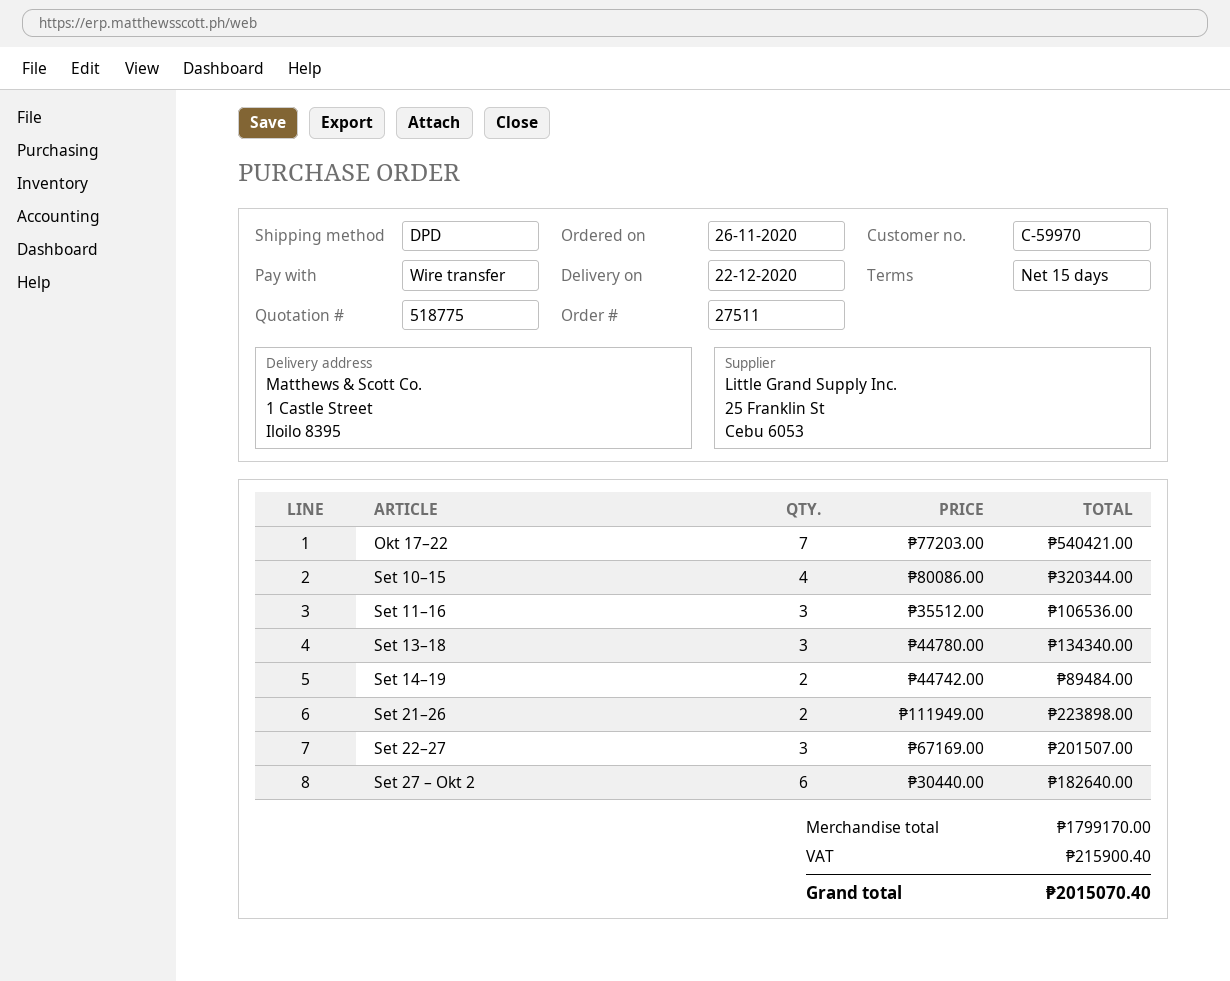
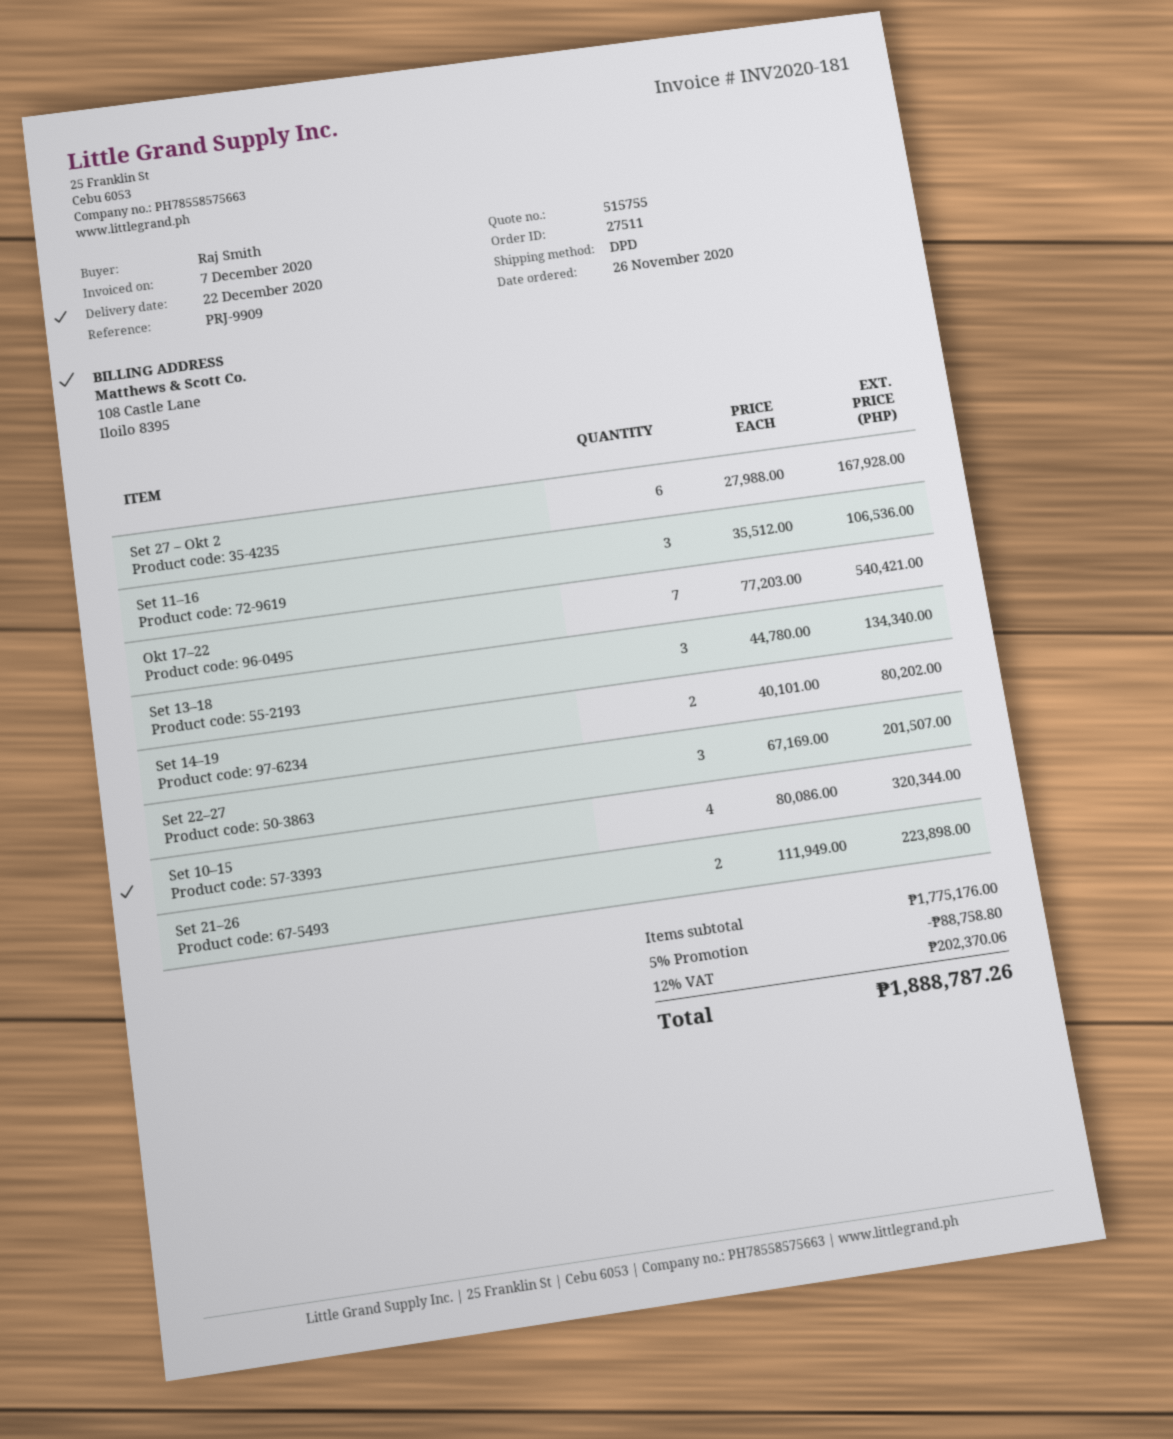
quote number: 518775 -> 515755
Set 14–19: 2 x 44742.00 = 89484.00 -> 2 x 40101.00 = 80202.00
Set 27 – Okt 2: 6 x 30440.00 = 182640.00 -> 6 x 27988.00 = 167928.00
subtotal: 1799170.00 -> 1775176.00
discount: none -> 5% = 88758.80
tax: 215900.40 -> 202370.06
total: 2015070.40 -> 1888787.26

